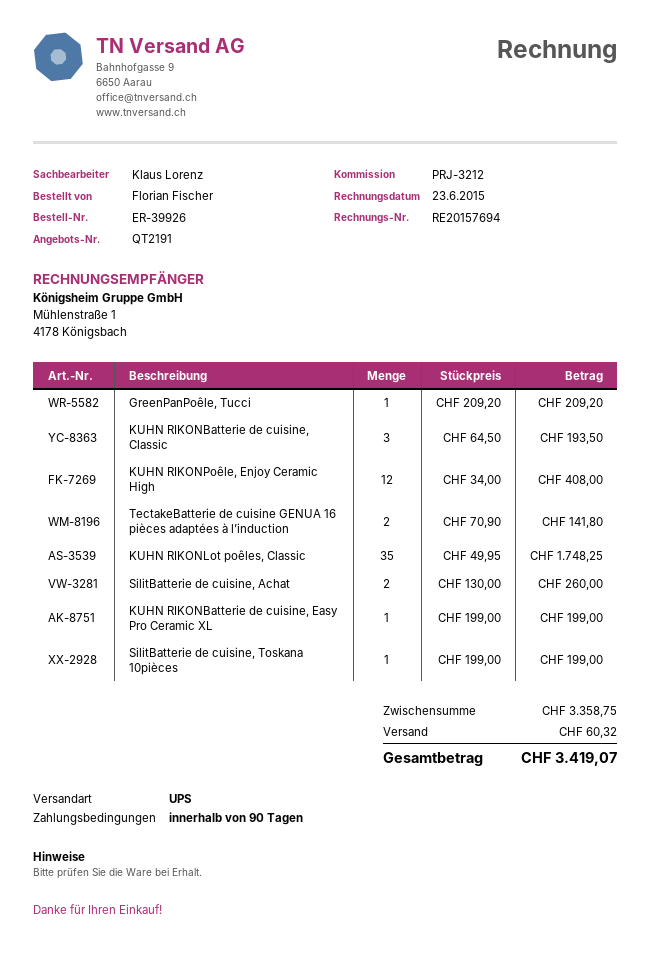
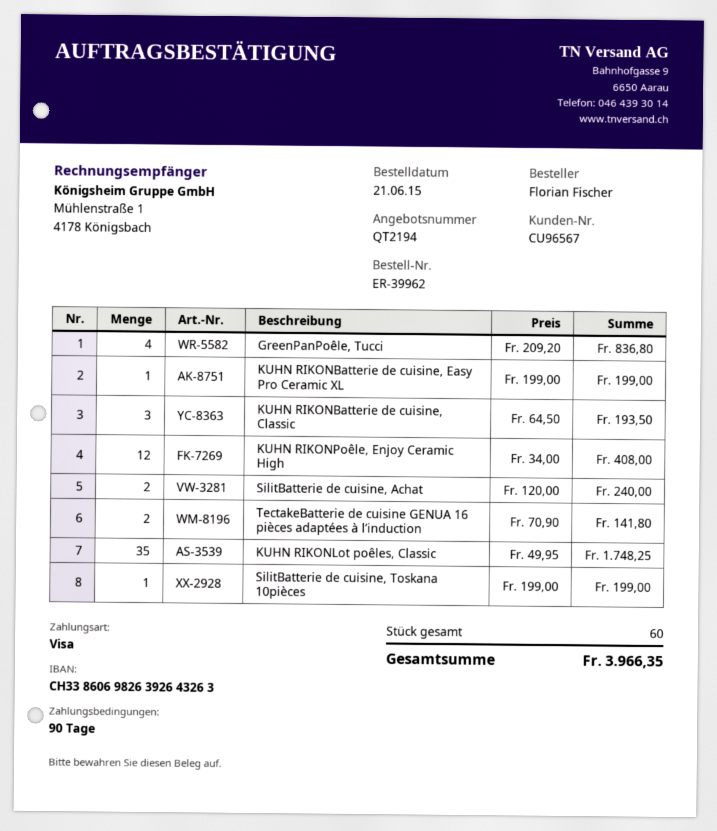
quote number: QT2191 -> QT2194
order number: ER-39926 -> ER-39962
GreenPanPoêle, Tucci: 1 x 209.20 = 209.20 -> 4 x 209.20 = 836.80
SilitBatterie de cuisine, Achat: 2 x 130.00 = 260.00 -> 2 x 120.00 = 240.00
shipping: 60.32 -> none
total: 3419.07 -> 3966.35

